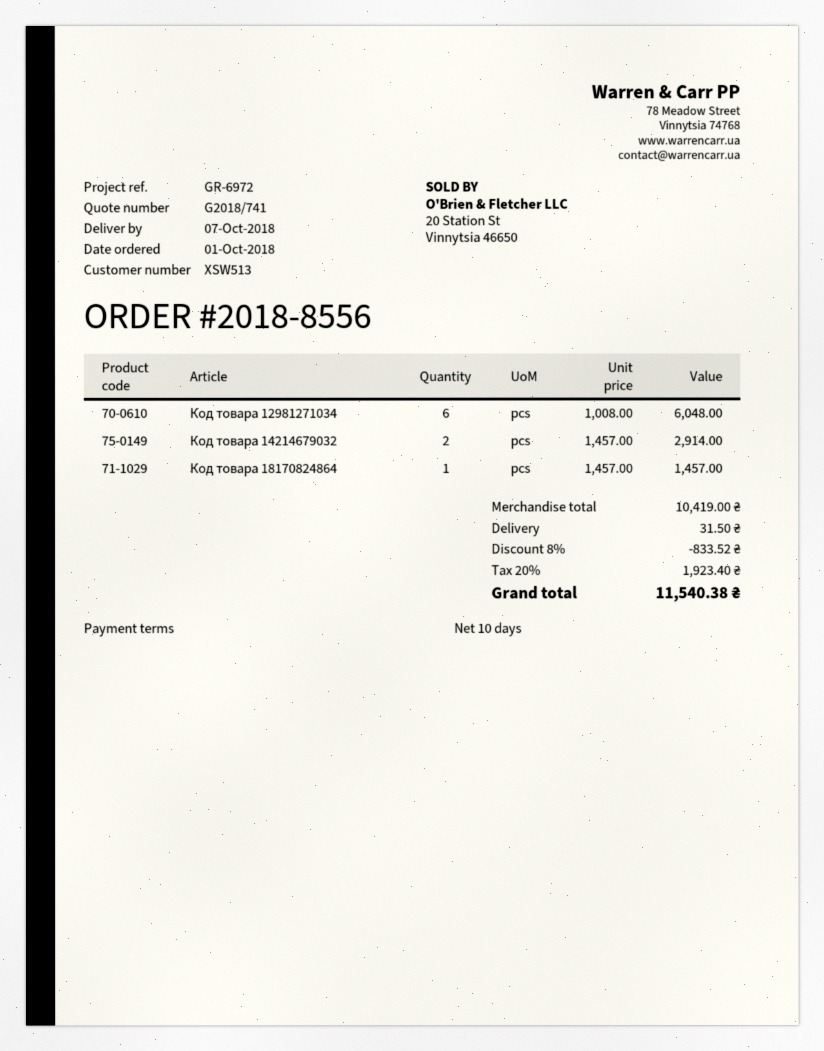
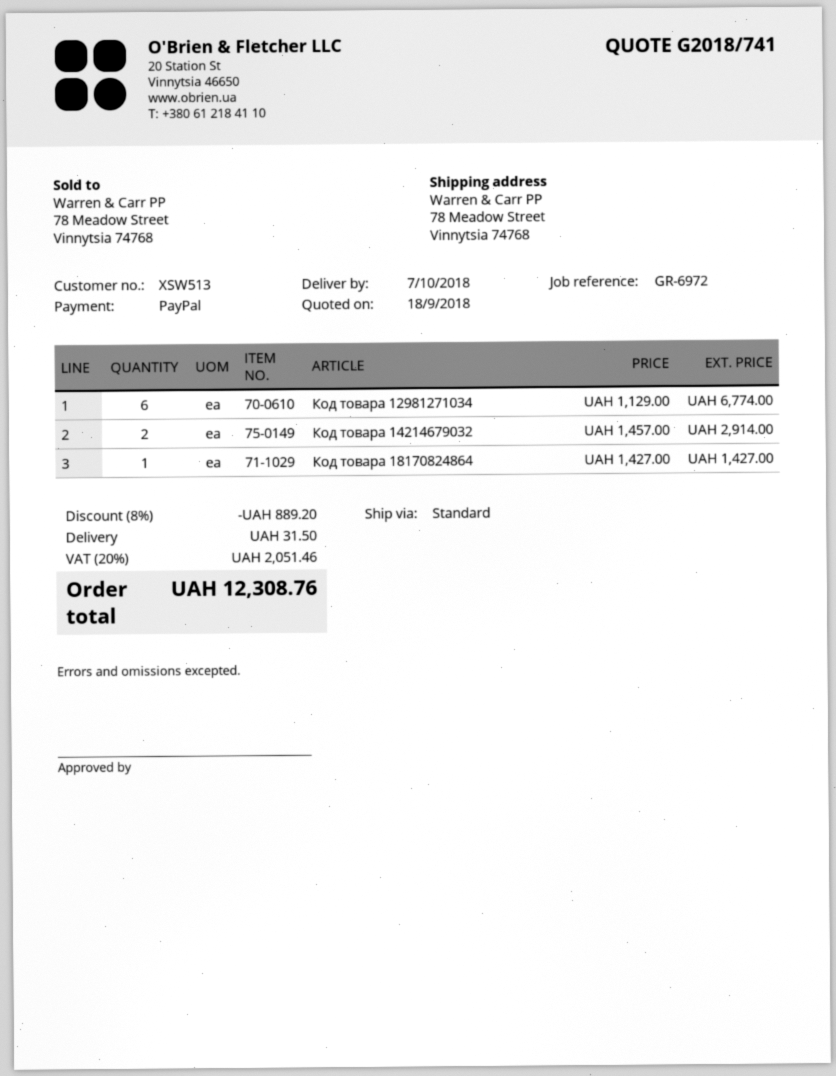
Код товара 12981271034: 6 x 1008.00 = 6048.00 -> 6 x 1129.00 = 6774.00
Код товара 18170824864: 1 x 1457.00 = 1457.00 -> 1 x 1427.00 = 1427.00
discount: 8% = 833.52 -> 8% = 889.20
tax: 20% = 1923.40 -> 20% = 2051.46
total: 11540.38 -> 12308.76

